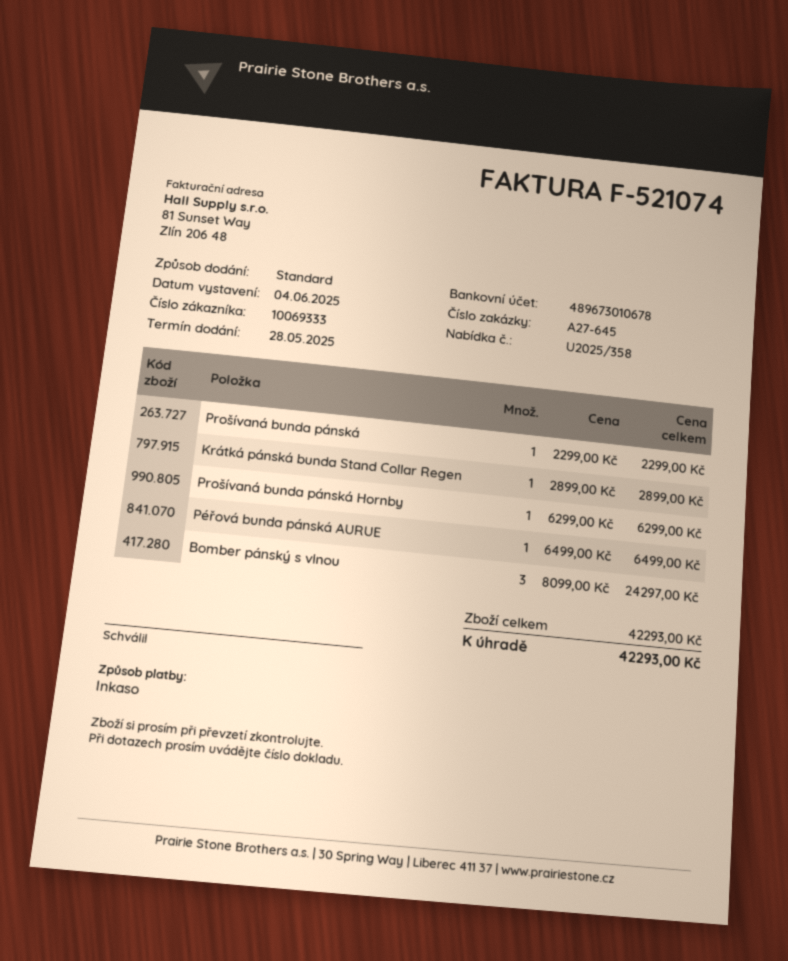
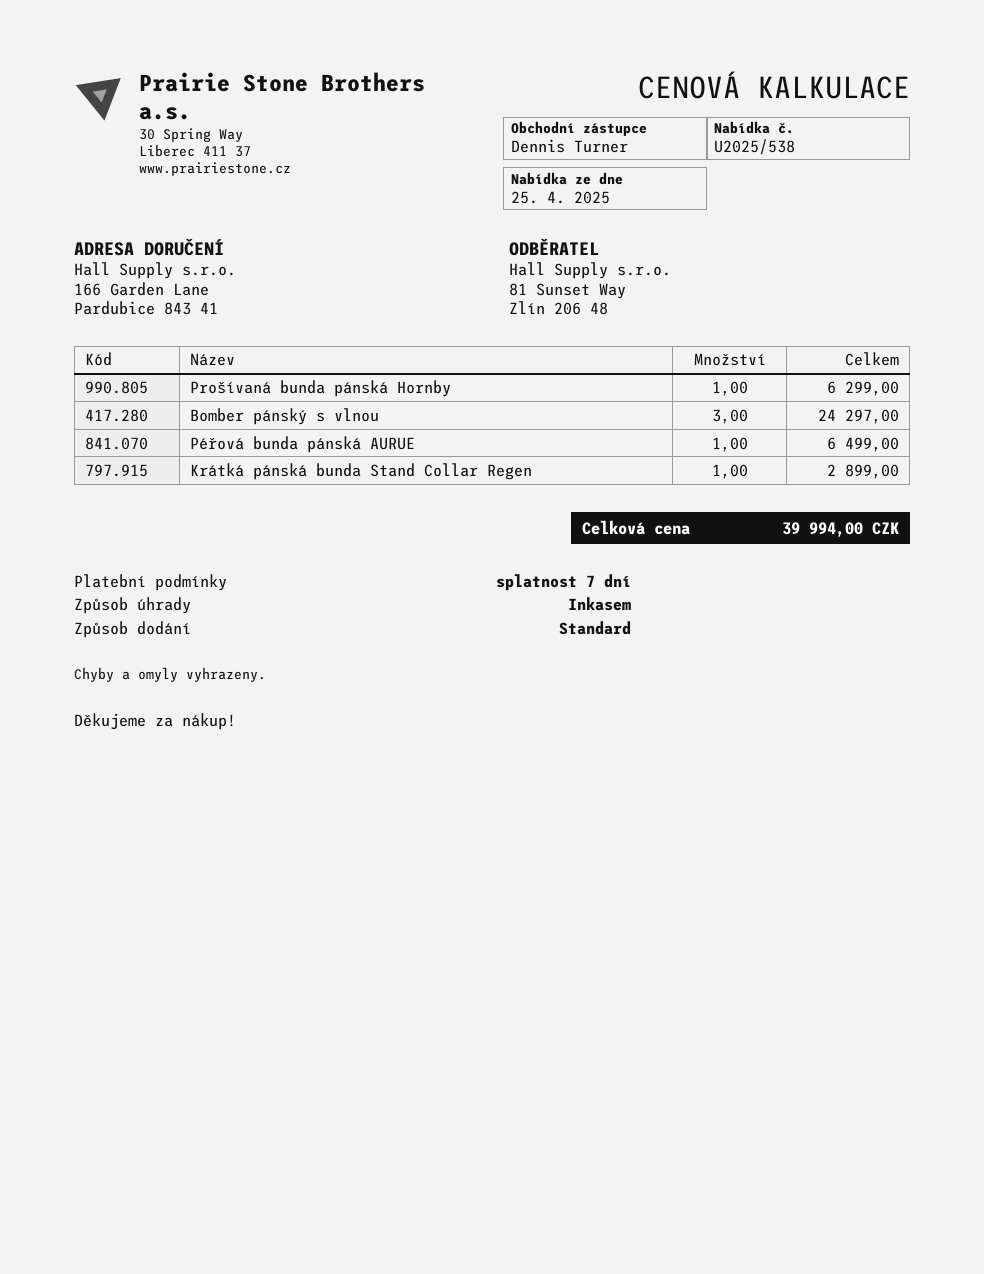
quote number: U2025/358 -> U2025/538
Prošívaná bunda pánská: 1 for 2299.00 -> none
total: 42293.00 -> 39994.00

